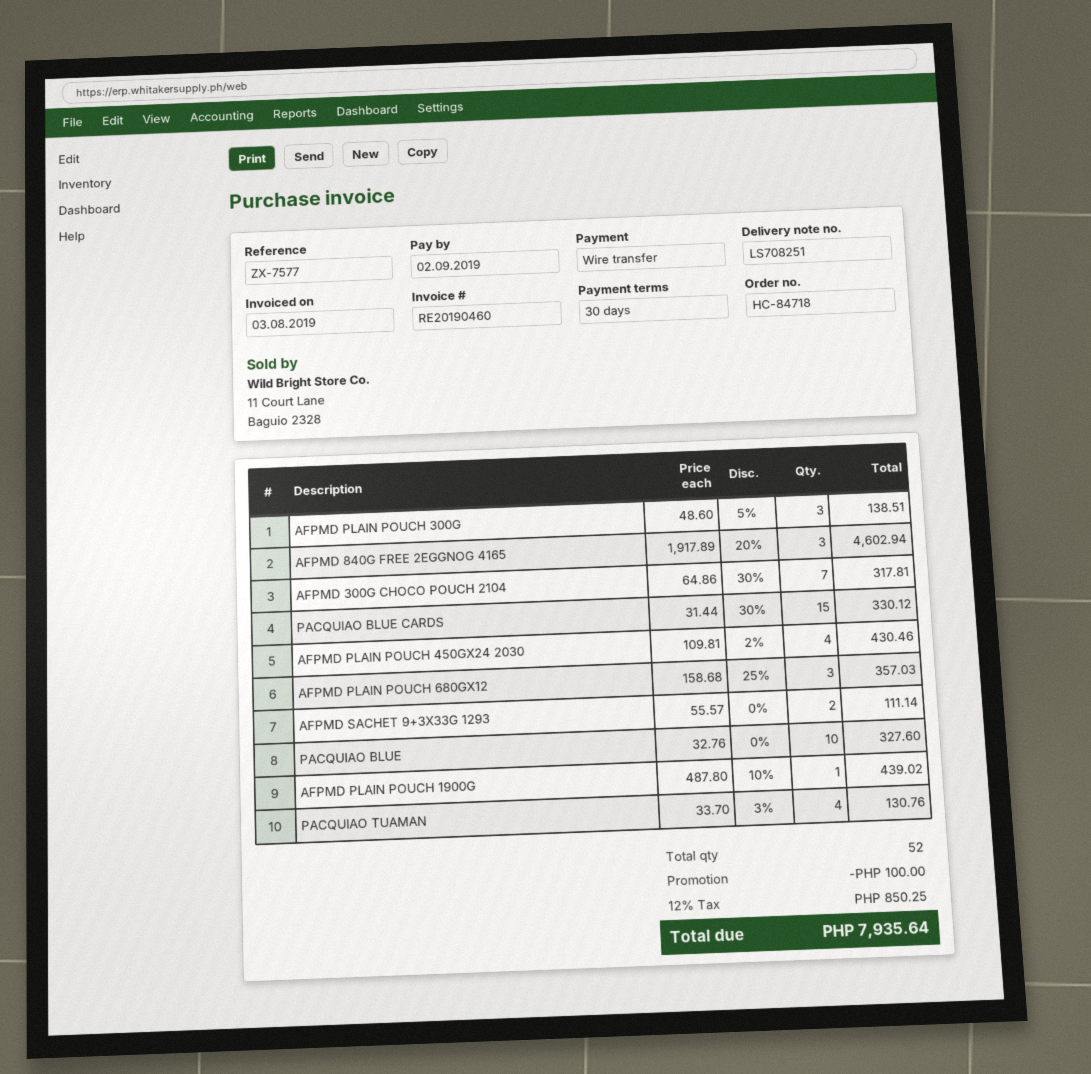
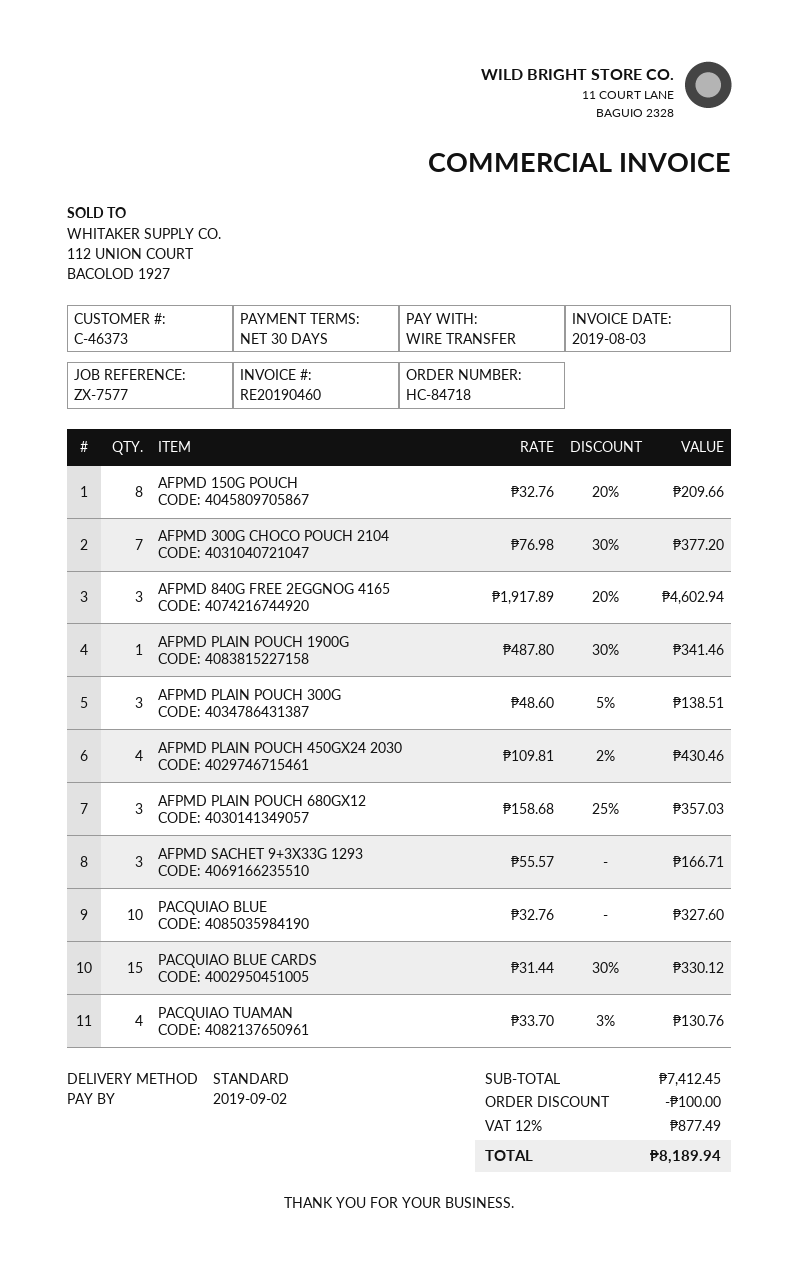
AFPMD 300G CHOCO POUCH 2104: 7 x 64.86 - 30% = 317.81 -> 7 x 76.98 - 30% = 377.20
AFPMD SACHET 9+3X33G 1293: 2 x 55.57 = 111.14 -> 3 x 55.57 = 166.71
AFPMD PLAIN POUCH 1900G: 1 x 487.80 - 10% = 439.02 -> 1 x 487.80 - 30% = 341.46
AFPMD 150G POUCH: none -> 8 x 32.76 - 20% = 209.66
tax: 12% = 850.25 -> 12% = 877.49
total: 7935.64 -> 8189.94

